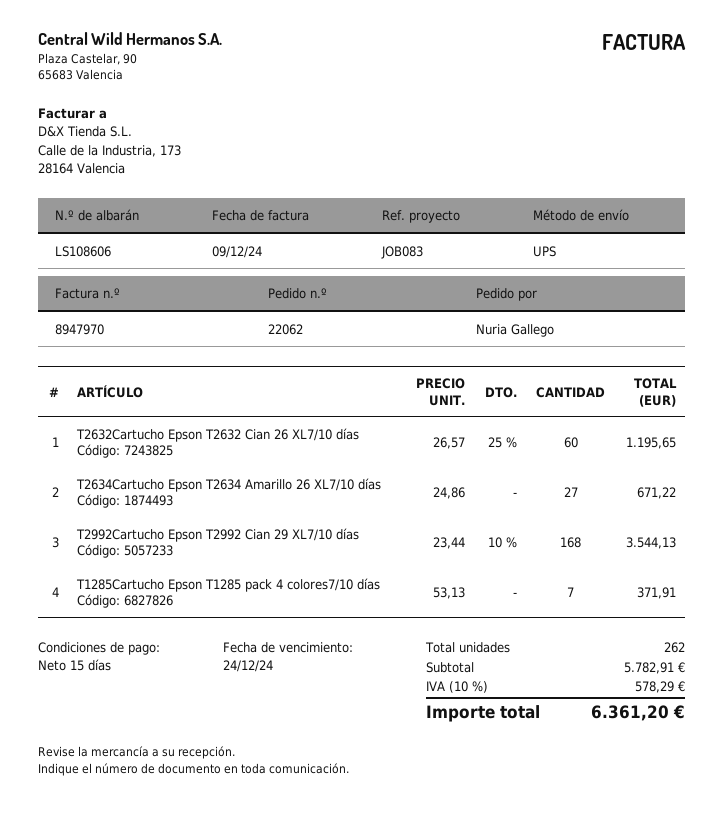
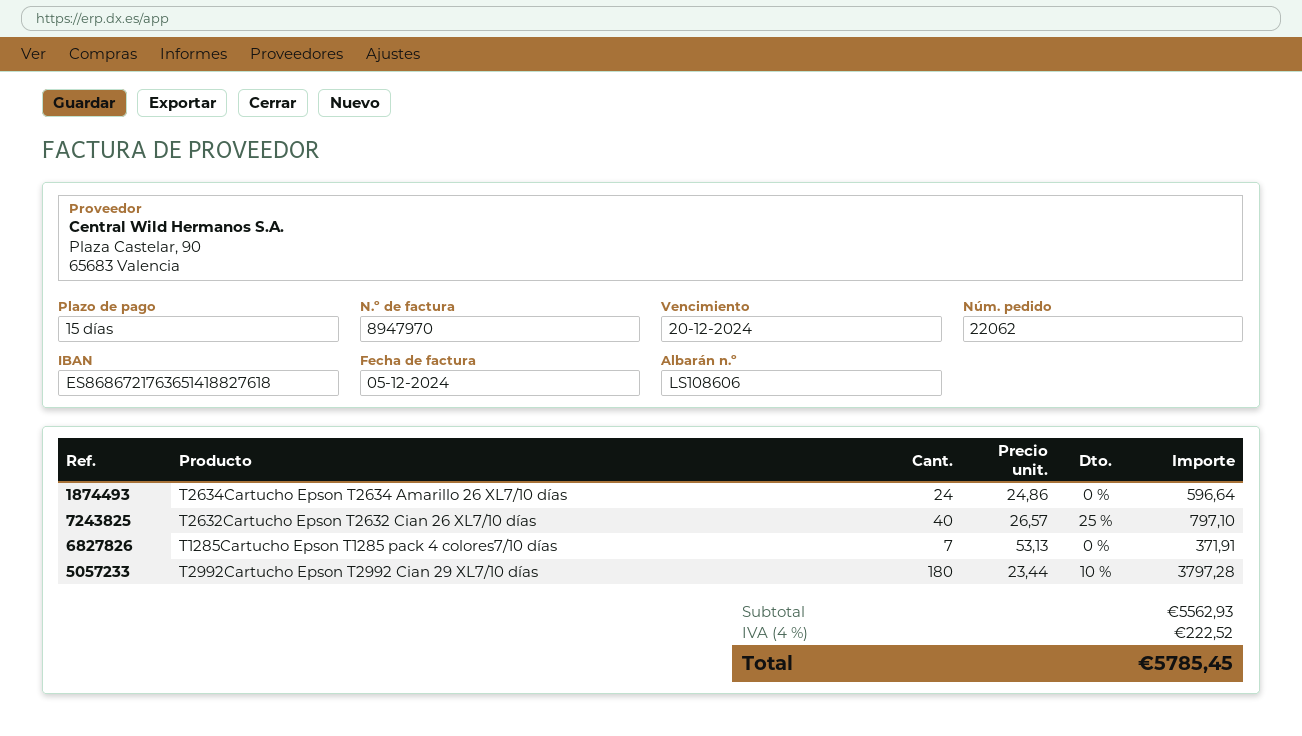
invoice date: 2024-12-09 -> 2024-12-05
due date: 2024-12-24 -> 2024-12-20
T2632Cartucho Epson T2632 Cian 26 XL7/10 días: 60 x 26.57 - 25% = 1195.65 -> 40 x 26.57 - 25% = 797.10
T2634Cartucho Epson T2634 Amarillo 26 XL7/10 días: 27 x 24.86 = 671.22 -> 24 x 24.86 = 596.64
T2992Cartucho Epson T2992 Cian 29 XL7/10 días: 168 x 23.44 - 10% = 3544.13 -> 180 x 23.44 - 10% = 3797.28
subtotal: 5782.91 -> 5562.93
tax: 10% = 578.29 -> 4% = 222.52
total: 6361.20 -> 5785.45

